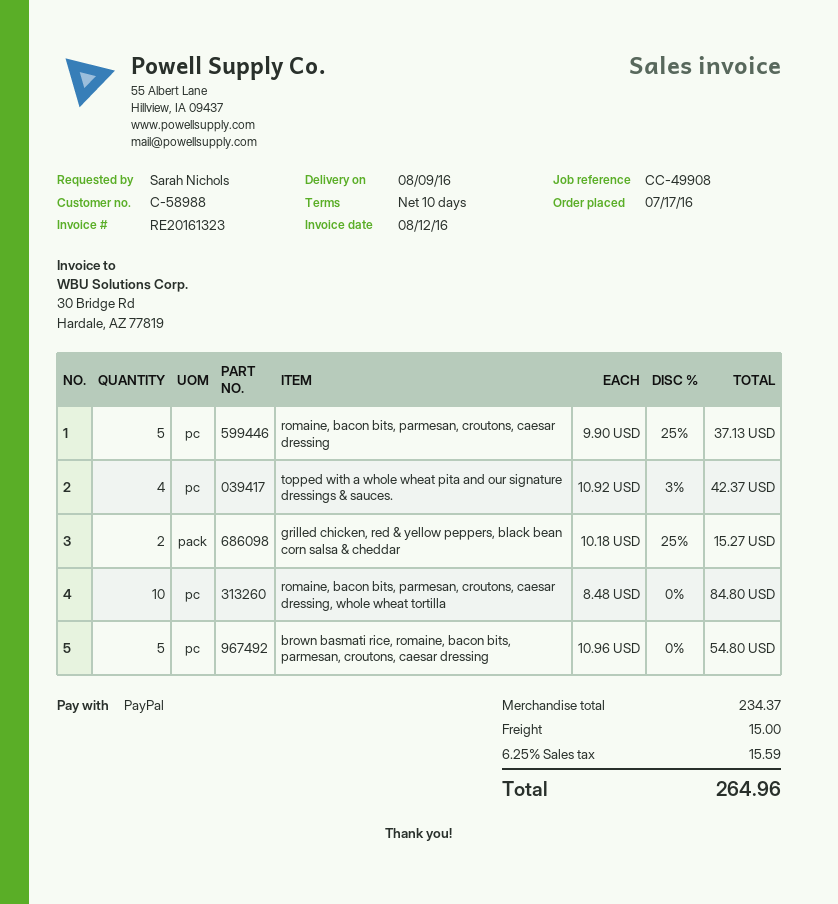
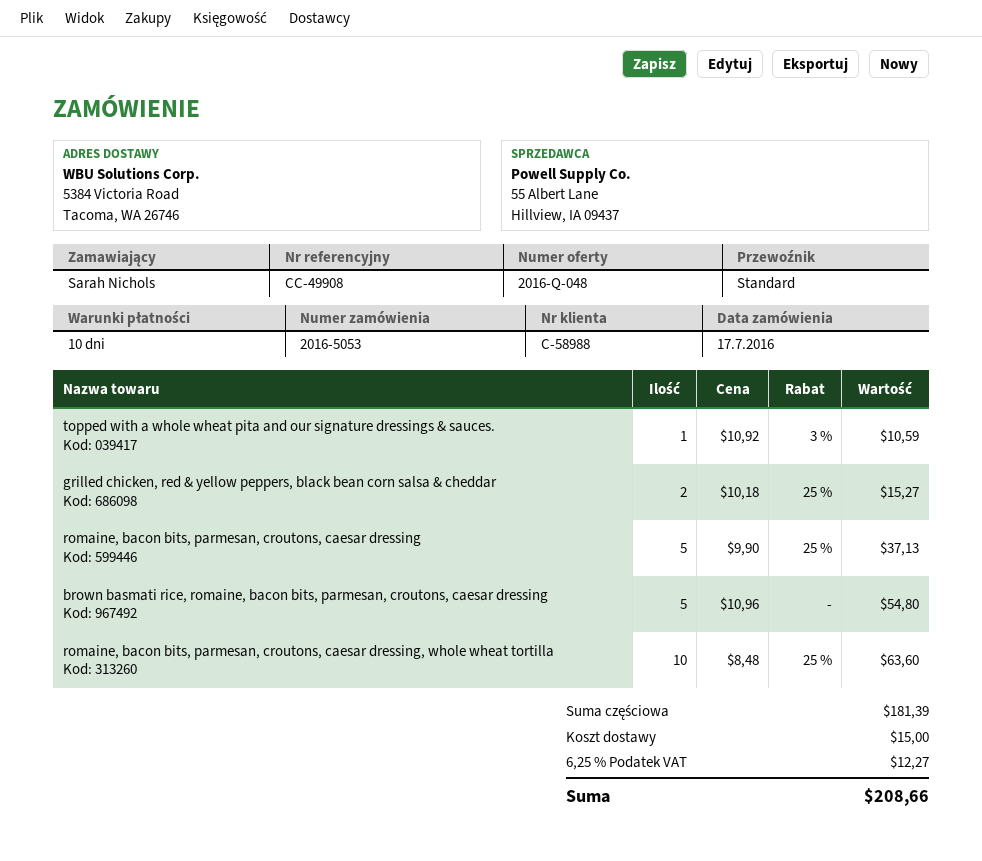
topped with a whole wheat pita and our signature dressings & sauces.: 4 x 10.92 - 3% = 42.37 -> 1 x 10.92 - 3% = 10.59
romaine, bacon bits, parmesan, croutons, caesar dressing, whole wheat tortilla: 10 x 8.48 = 84.80 -> 10 x 8.48 - 25% = 63.60
subtotal: 234.37 -> 181.39
tax: 6.25% = 15.59 -> 6.25% = 12.27
total: 264.96 -> 208.66

